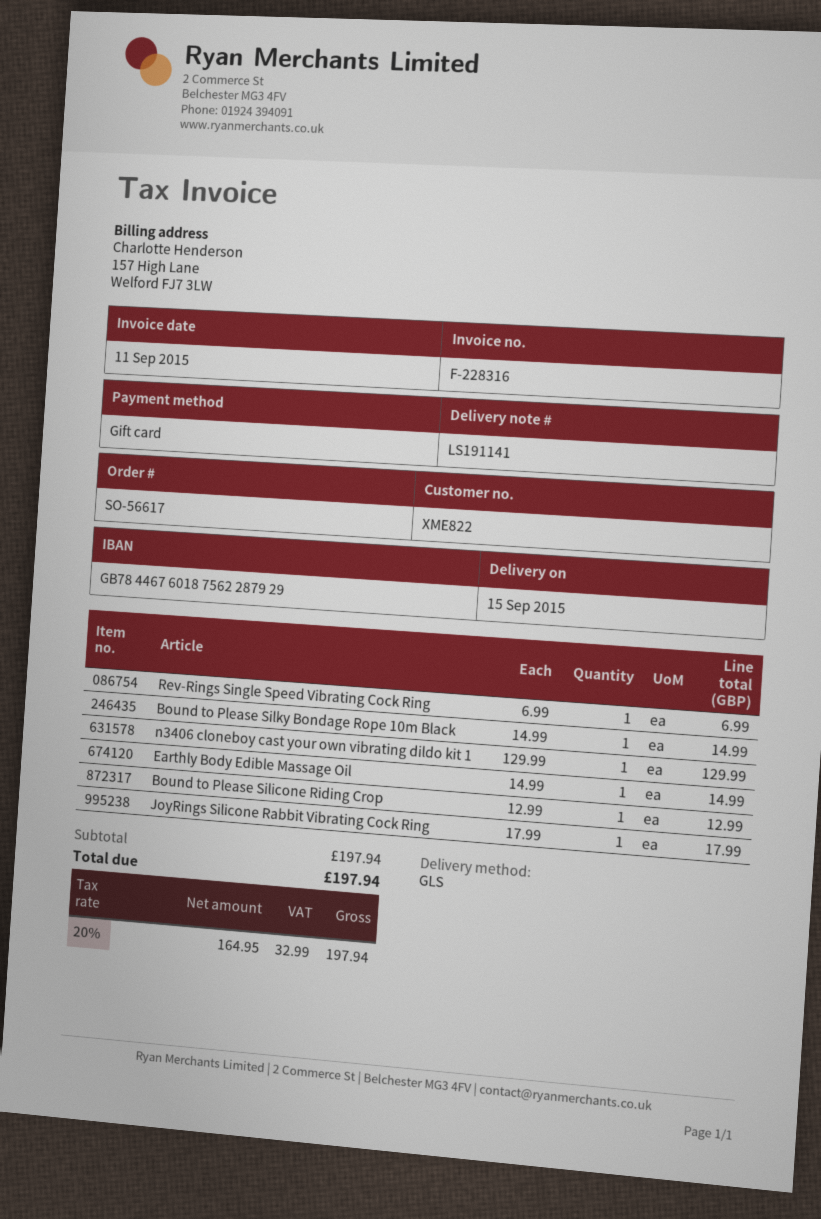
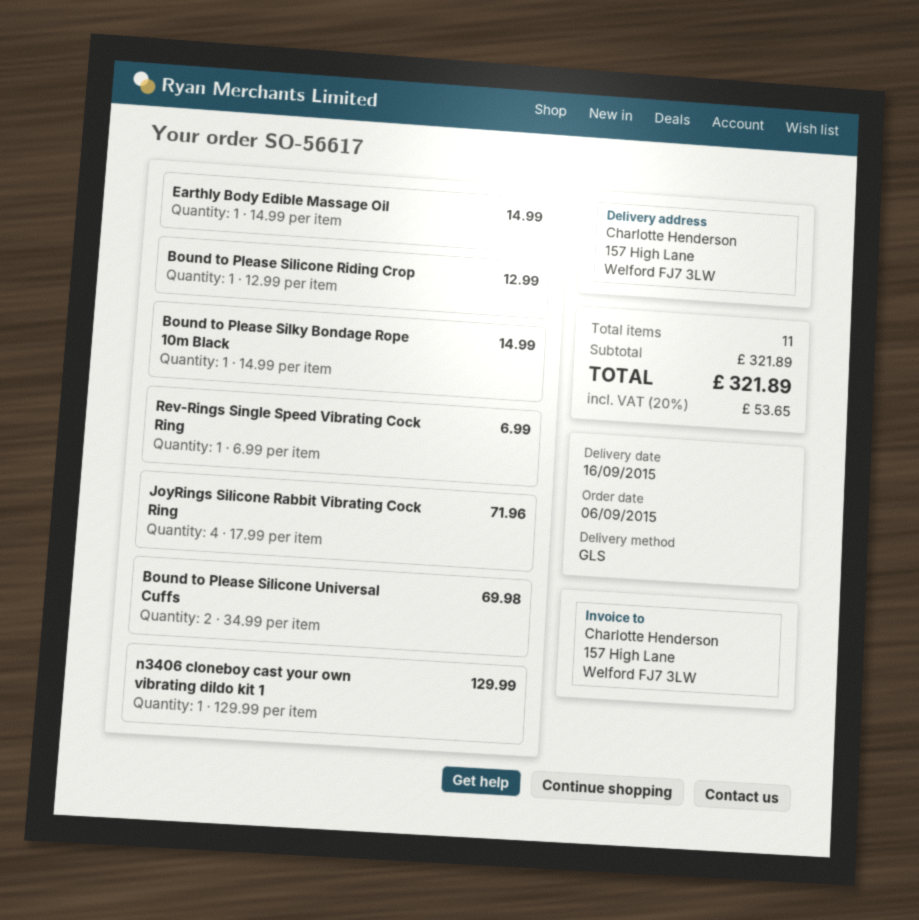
delivery date: 2015-09-15 -> 2015-09-16
JoyRings Silicone Rabbit Vibrating Cock Ring: 1 x 17.99 = 17.99 -> 4 x 17.99 = 71.96
Bound to Please Silicone Universal Cuffs: none -> 2 x 34.99 = 69.98
subtotal: 197.94 -> 321.89
tax: 20% = 32.99 -> 20% = 53.65
total: 197.94 -> 321.89

